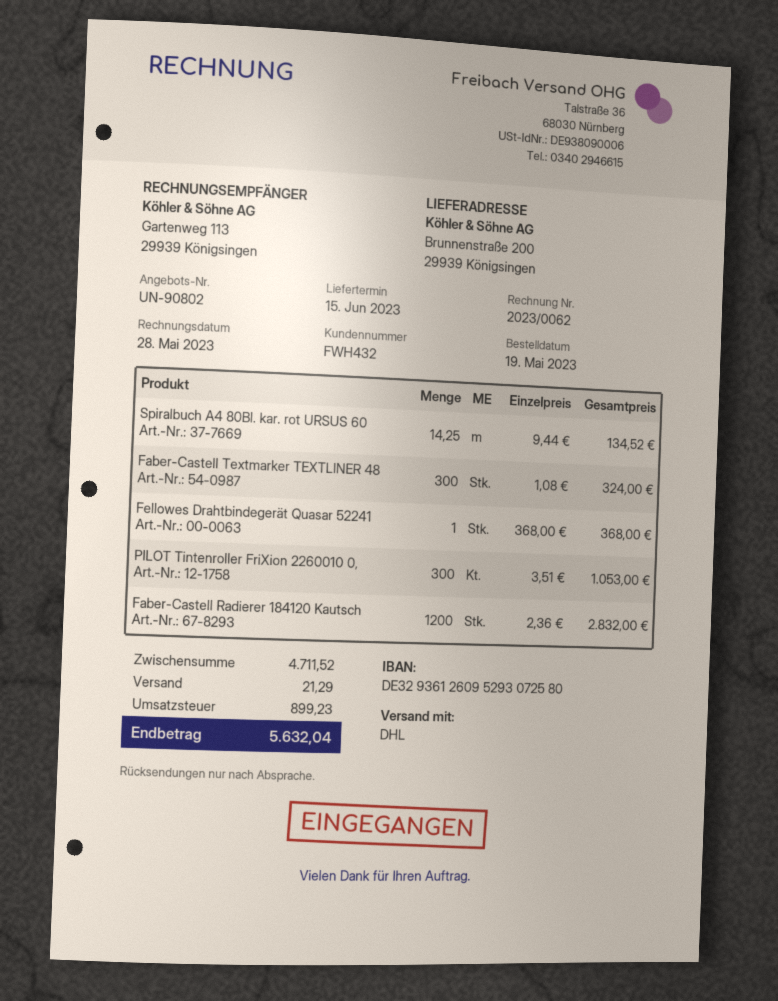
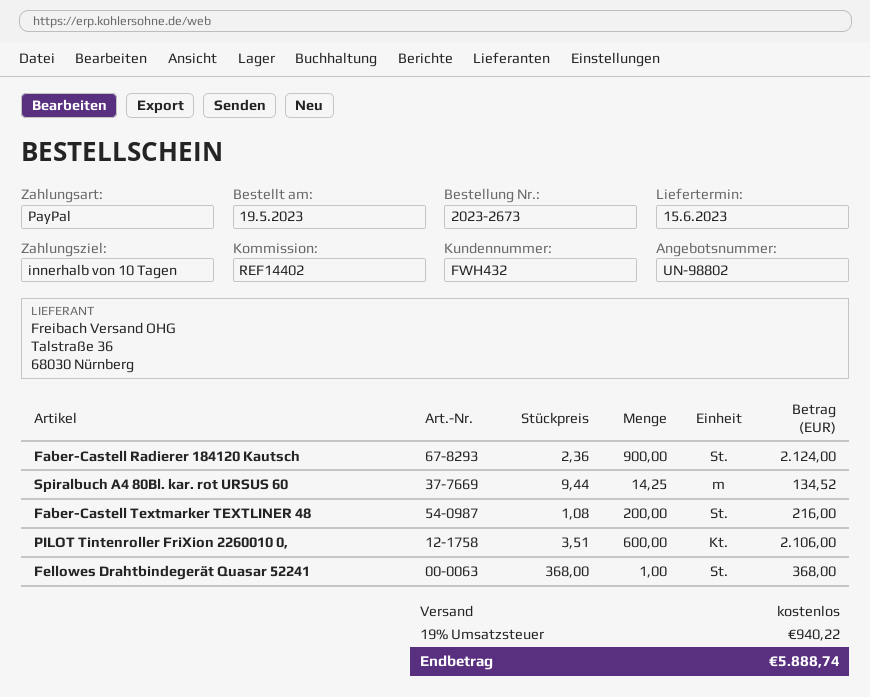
quote number: UN-90802 -> UN-98802
Faber-Castell Textmarker TEXTLINER 48: 300 x 1.08 = 324.00 -> 200 x 1.08 = 216.00
PILOT Tintenroller FriXion 2260010 0,: 300 x 3.51 = 1053.00 -> 600 x 3.51 = 2106.00
Faber-Castell Radierer 184120 Kautsch: 1200 x 2.36 = 2832.00 -> 900 x 2.36 = 2124.00
shipping: 21.29 -> 0.00
tax: 899.23 -> 940.22
total: 5632.04 -> 5888.74

